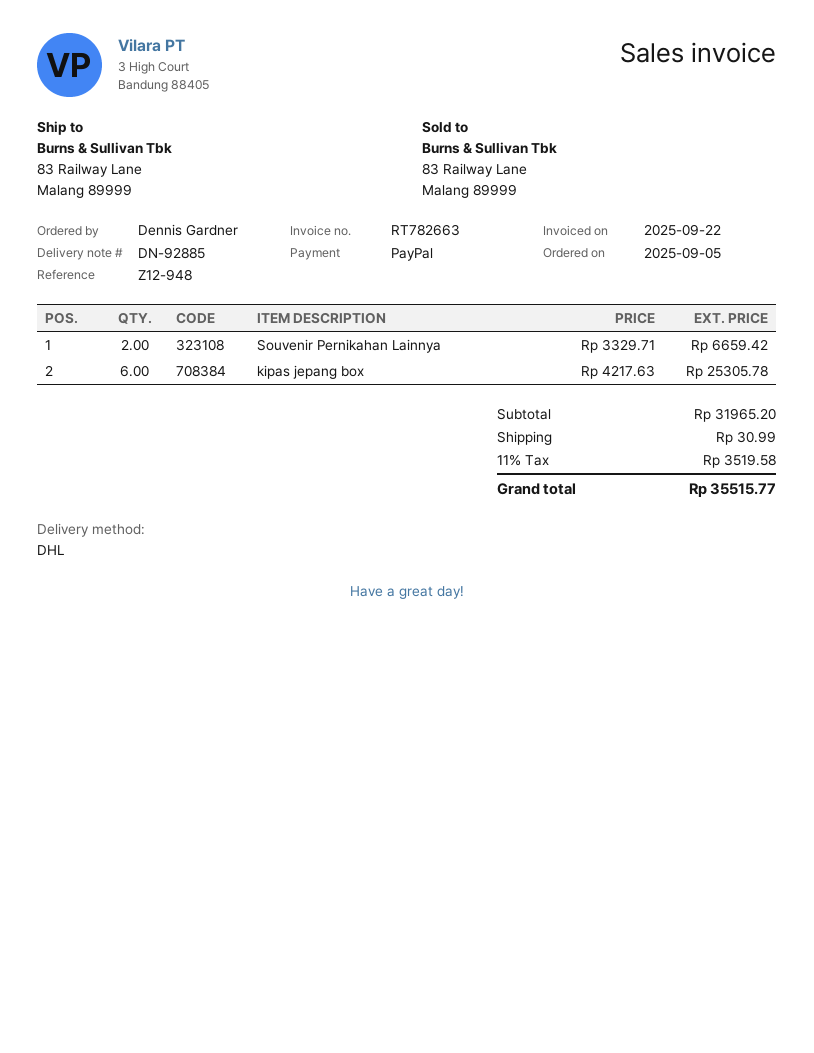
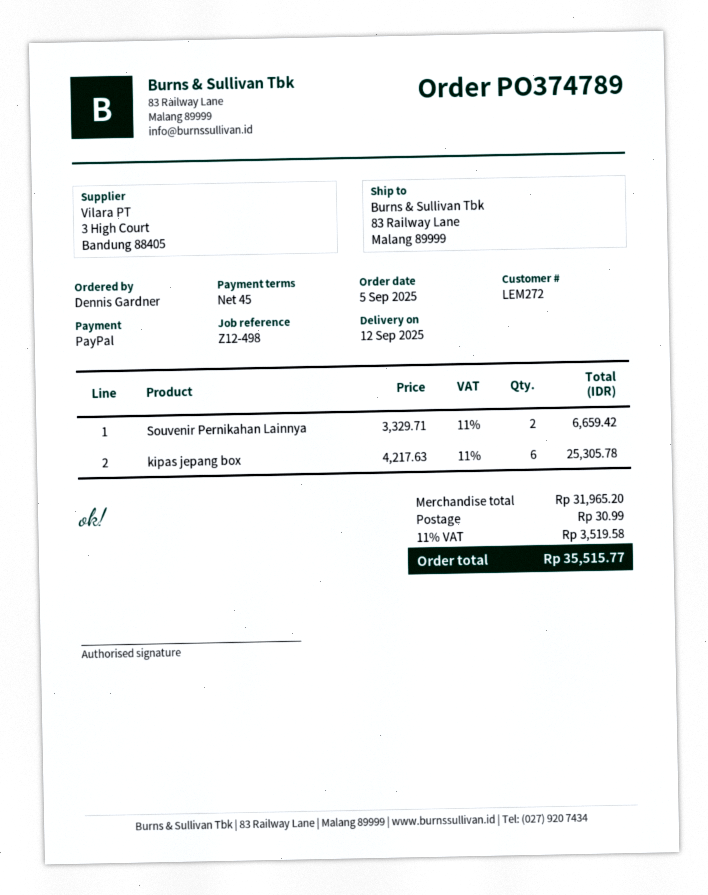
reference: Z12-948 -> Z12-498

